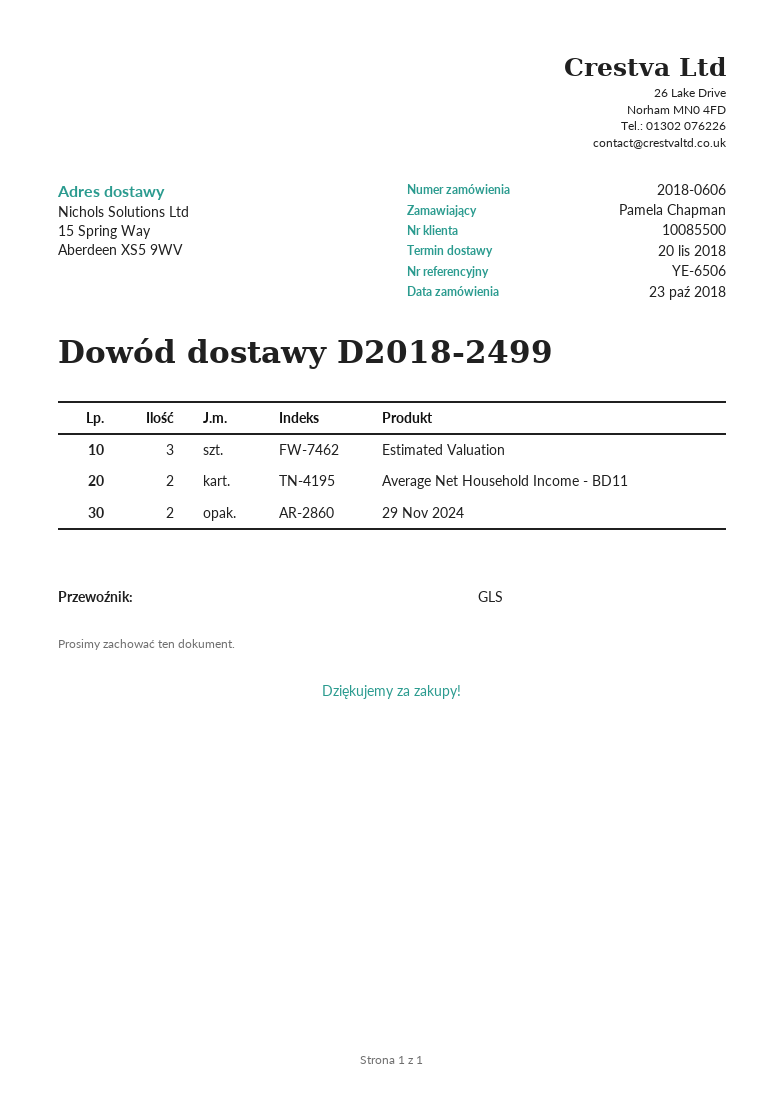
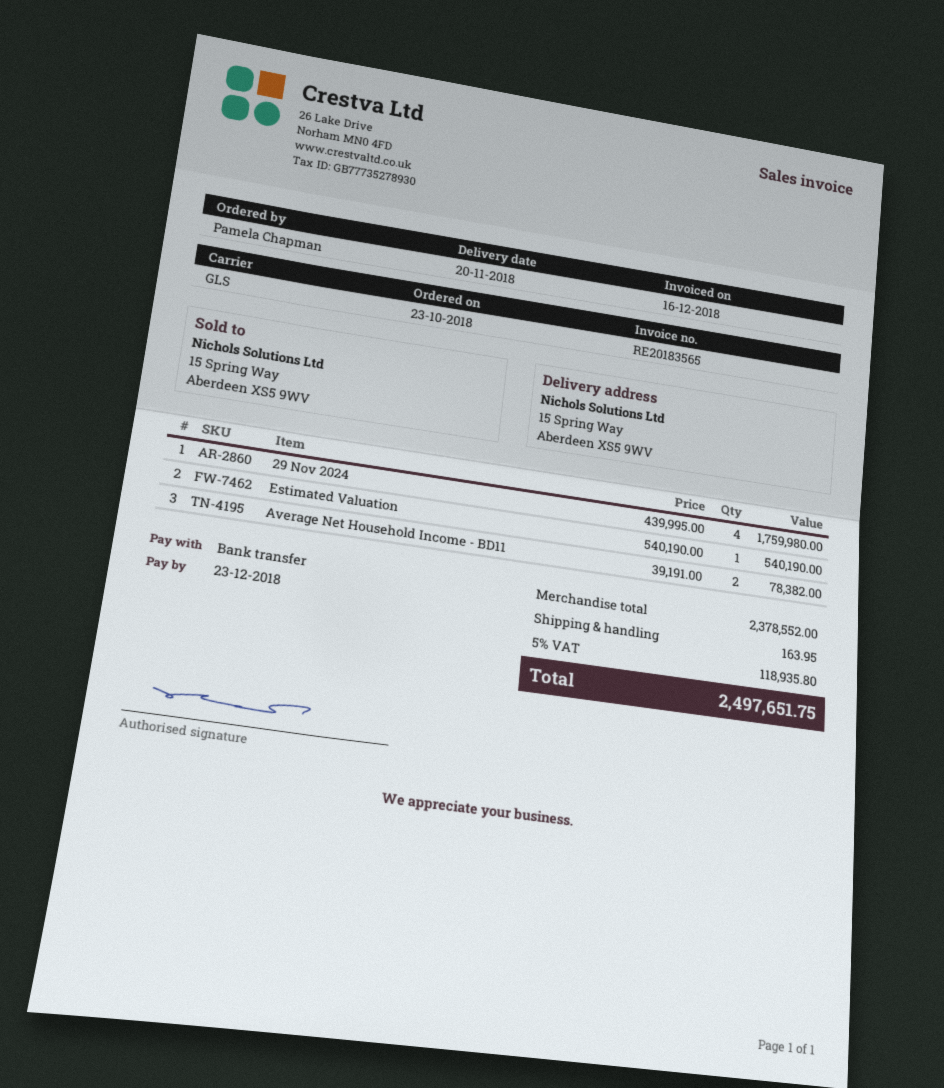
Estimated Valuation: 3 -> 1
29 Nov 2024: 2 -> 4

